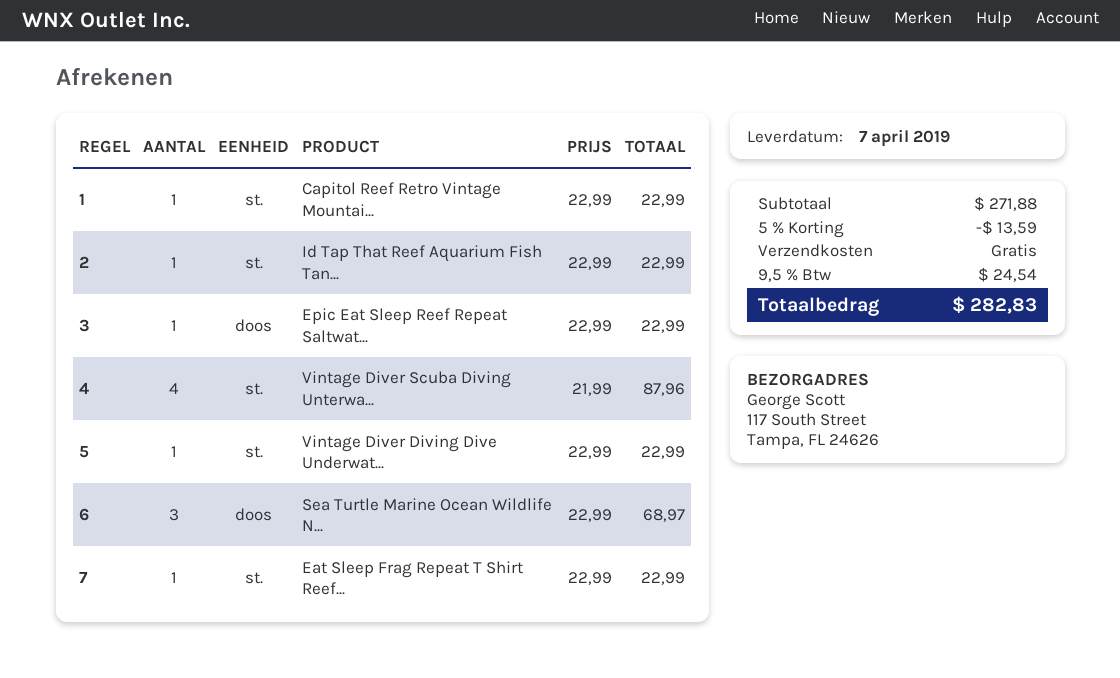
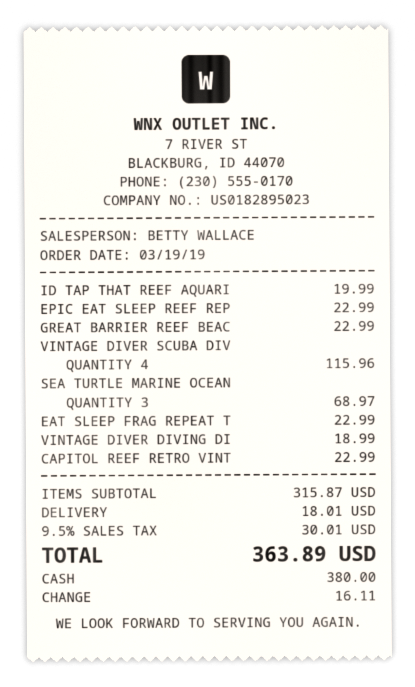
Id Tap That Reef Aquarium Fish Tan...: 1 for 22.99 -> 1 for 19.99
Vintage Diver Scuba Diving Unterwa...: 4 for 87.96 -> 4 for 115.96
Vintage Diver Diving Dive Underwat...: 1 for 22.99 -> 1 for 18.99
GREAT BARRIER REEF BEAC: none -> 1 for 22.99
subtotal: 271.88 -> 315.87
discount: 5% = 13.59 -> none
shipping: 0.00 -> 18.01
tax: 9.5% = 24.54 -> 9.5% = 30.01
total: 282.83 -> 363.89

